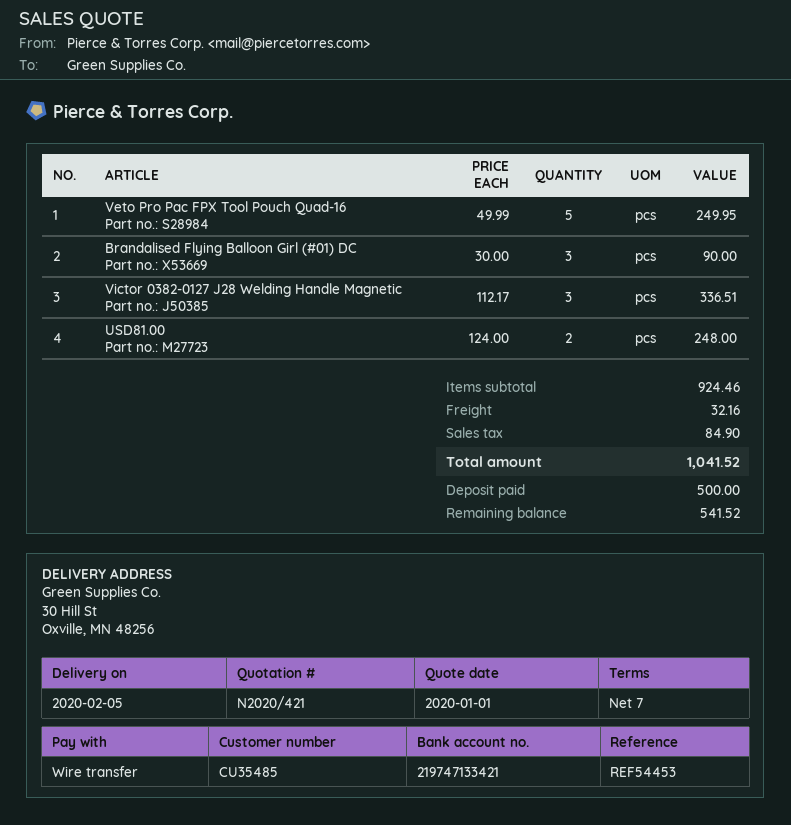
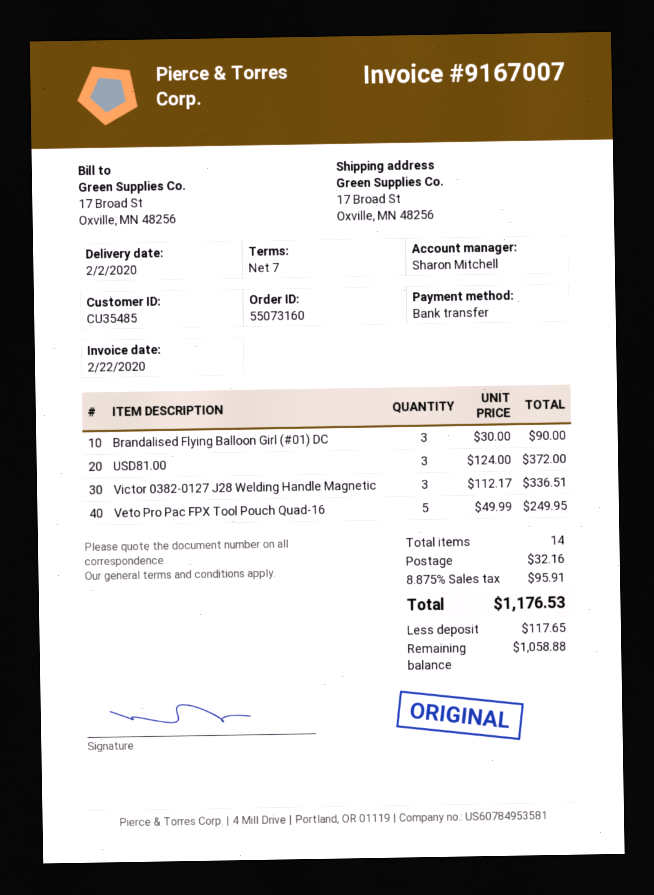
delivery date: 2020-02-05 -> 2020-02-02
ship to: 30 Hill St, Oxville, MN 48256 -> 17 Broad St, Oxville, MN 48256
USD81.00: 2 x 124.00 = 248.00 -> 3 x 124.00 = 372.00
tax: 84.90 -> 95.91
total: 1041.52 -> 1176.53
deposit: 500.00 -> 117.65
balance: 541.52 -> 1058.88

